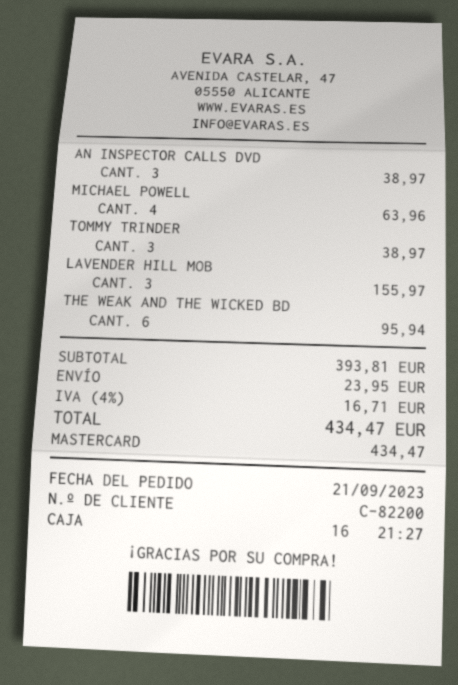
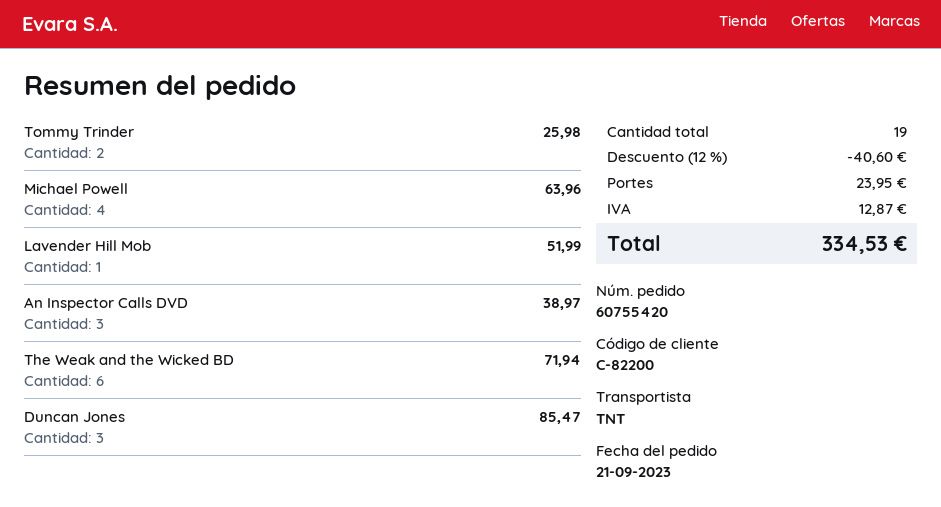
TOMMY TRINDER: 3 for 38.97 -> 2 for 25.98
LAVENDER HILL MOB: 3 for 155.97 -> 1 for 51.99
THE WEAK AND THE WICKED BD: 6 for 95.94 -> 6 for 71.94
Duncan Jones: none -> 3 for 85.47
discount: none -> 12% = 40.60
tax: 16.71 -> 12.87
total: 434.47 -> 334.53

